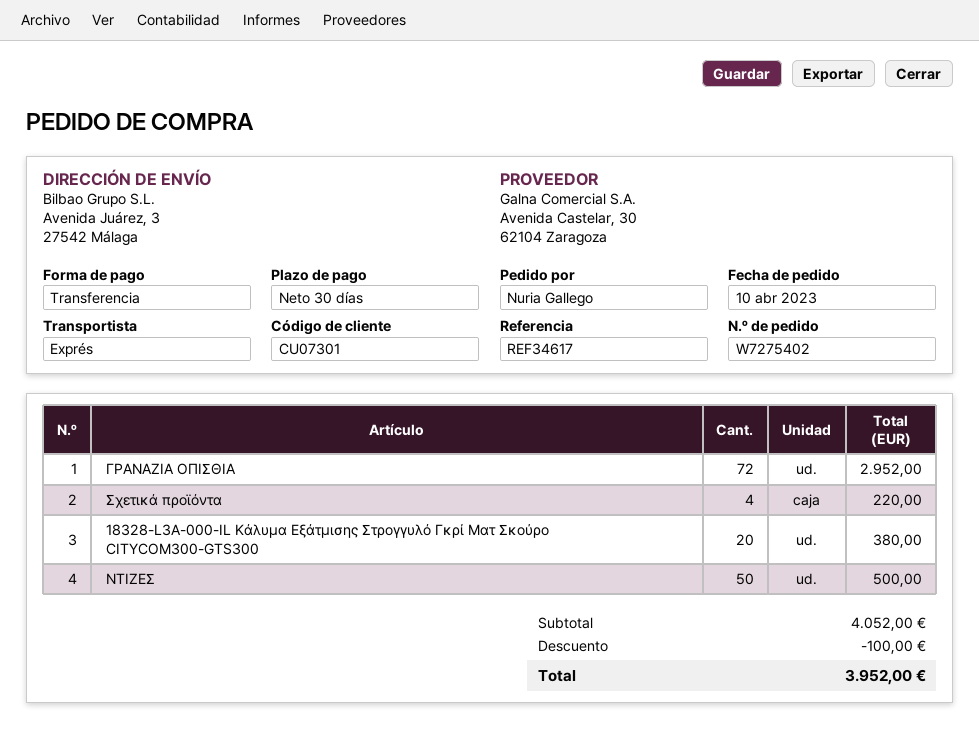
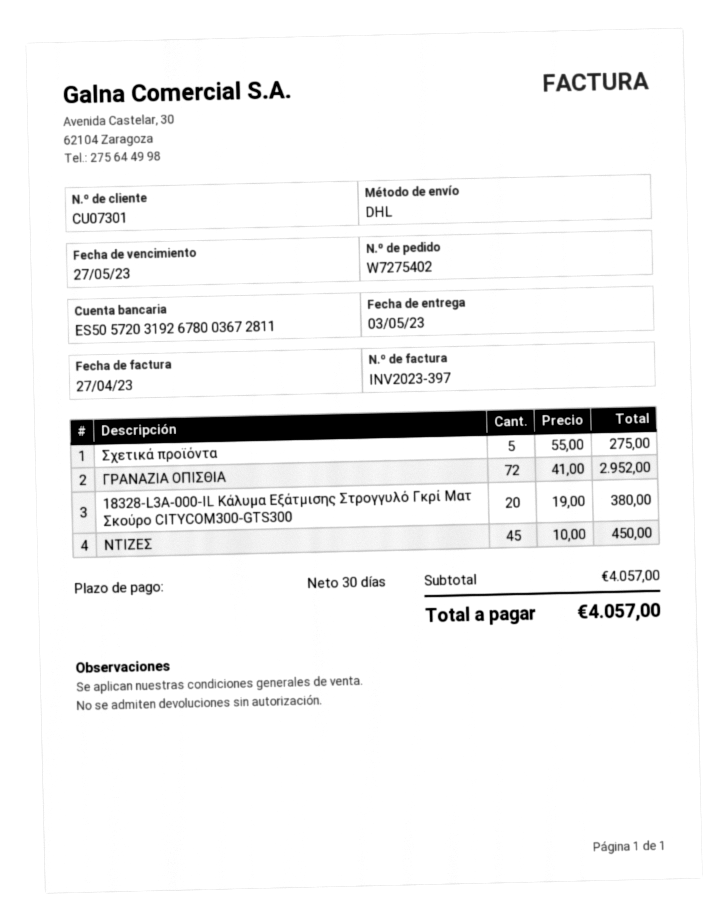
shipping method: express -> DHL
Σχετικά προϊόντα: 4 for 220.00 -> 5 for 275.00
ΝΤΙΖΕΣ: 50 for 500.00 -> 45 for 450.00
subtotal: 4052.00 -> 4057.00
discount: 100.00 -> none
total: 3952.00 -> 4057.00

